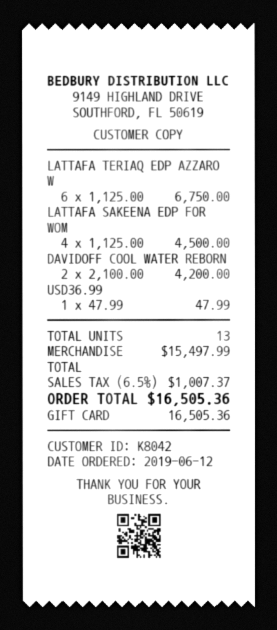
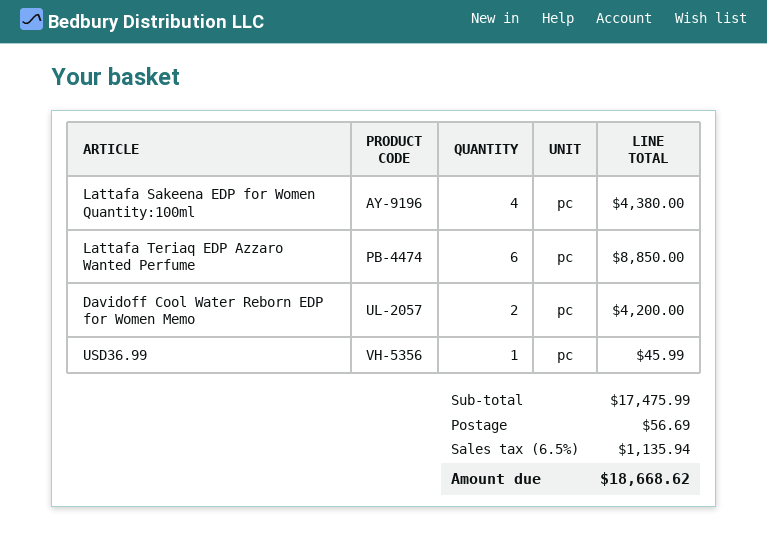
LATTAFA TERIAQ EDP AZZARO W: 6 for 6750.00 -> 6 for 8850.00
LATTAFA SAKEENA EDP FOR WOM: 4 for 4500.00 -> 4 for 4380.00
USD36.99: 1 for 47.99 -> 1 for 45.99
subtotal: 15497.99 -> 17475.99
shipping: none -> 56.69
tax: 6.5% = 1007.37 -> 6.5% = 1135.94
total: 16505.36 -> 18668.62

